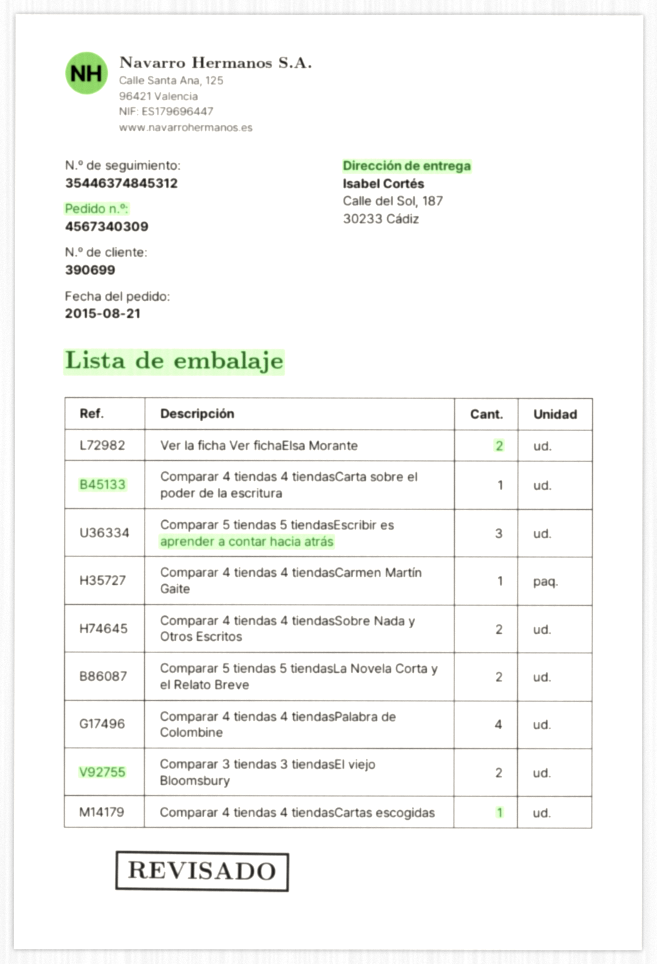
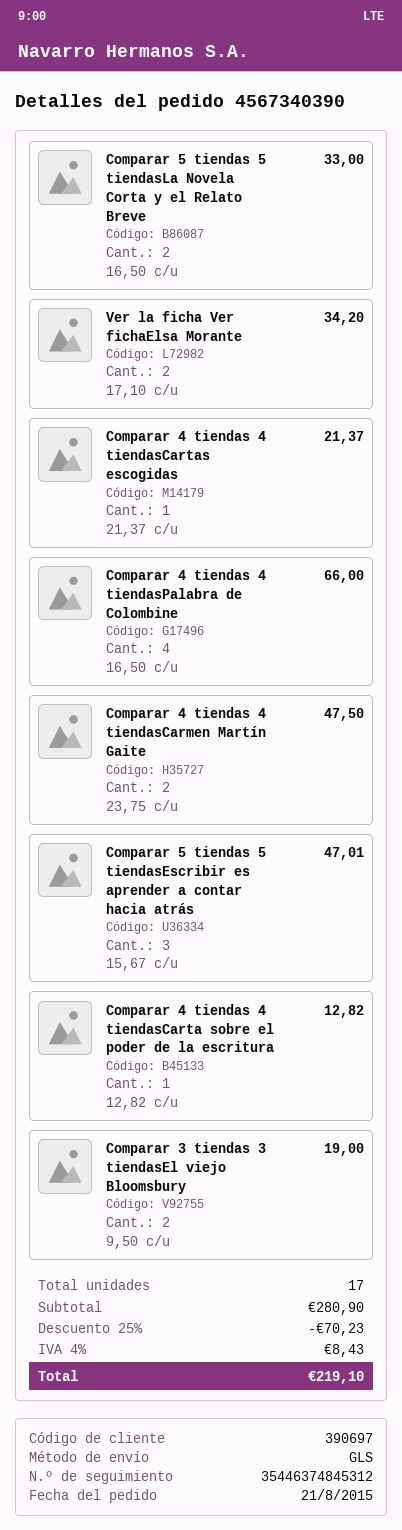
order number: 4567340309 -> 4567340390
customer number: 390699 -> 390697
Comparar 4 tiendas 4 tiendasCarmen Martín Gaite: 1 -> 2
Comparar 4 tiendas 4 tiendasSobre Nada y Otros Escritos: 2 -> none

